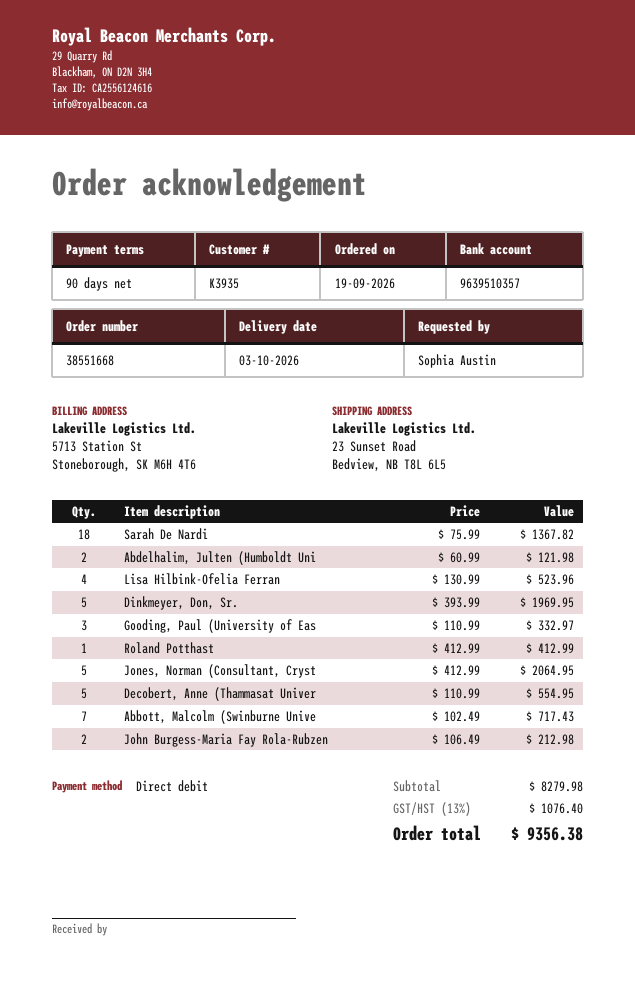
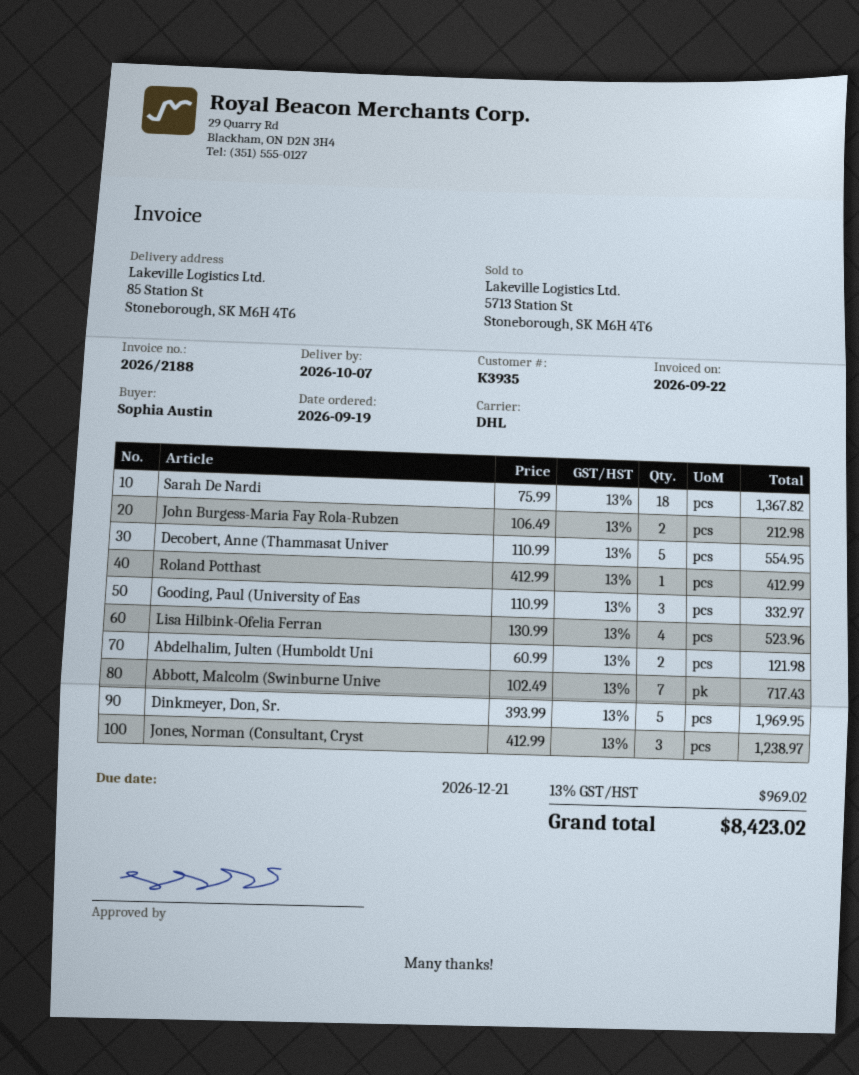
delivery date: 2026-10-03 -> 2026-10-07
ship to: 23 Sunset Road, Bedview, NB T8L 6L5 -> 85 Station St, Stoneborough, SK M6H 4T6
Jones, Norman (Consultant, Cryst: 5 x 412.99 = 2064.95 -> 3 x 412.99 = 1238.97
tax: 13% = 1076.40 -> 13% = 969.02
total: 9356.38 -> 8423.02

